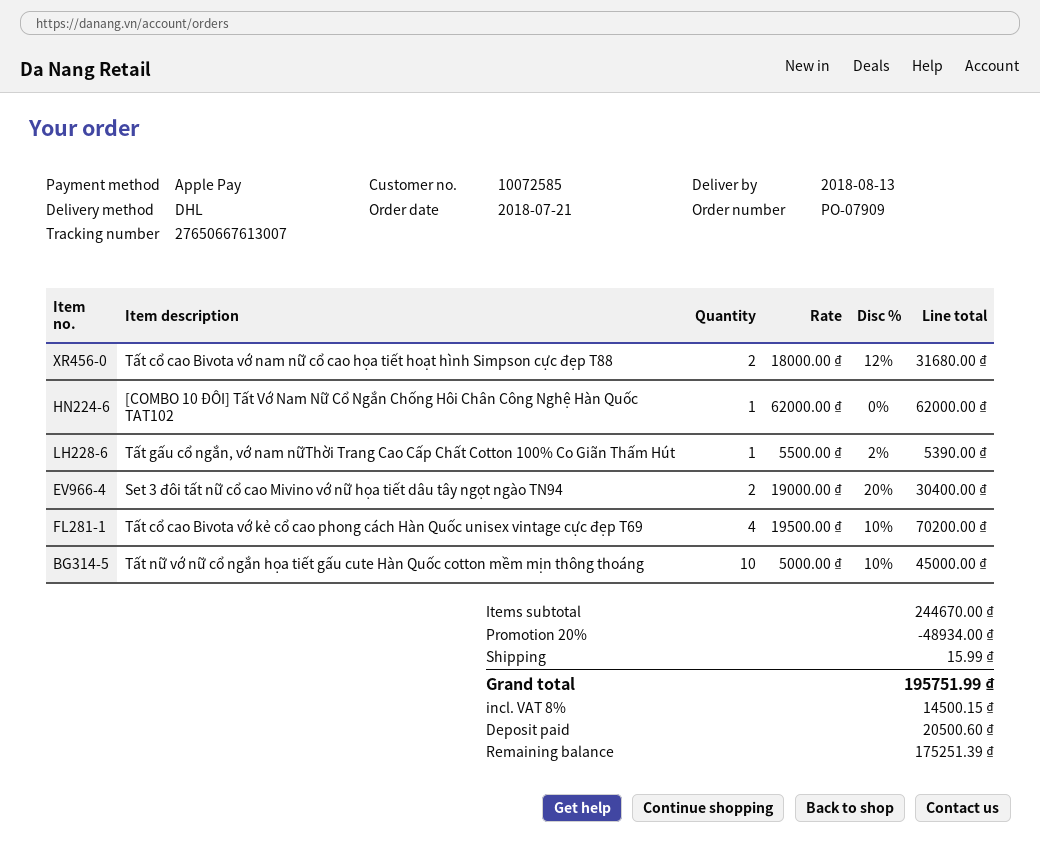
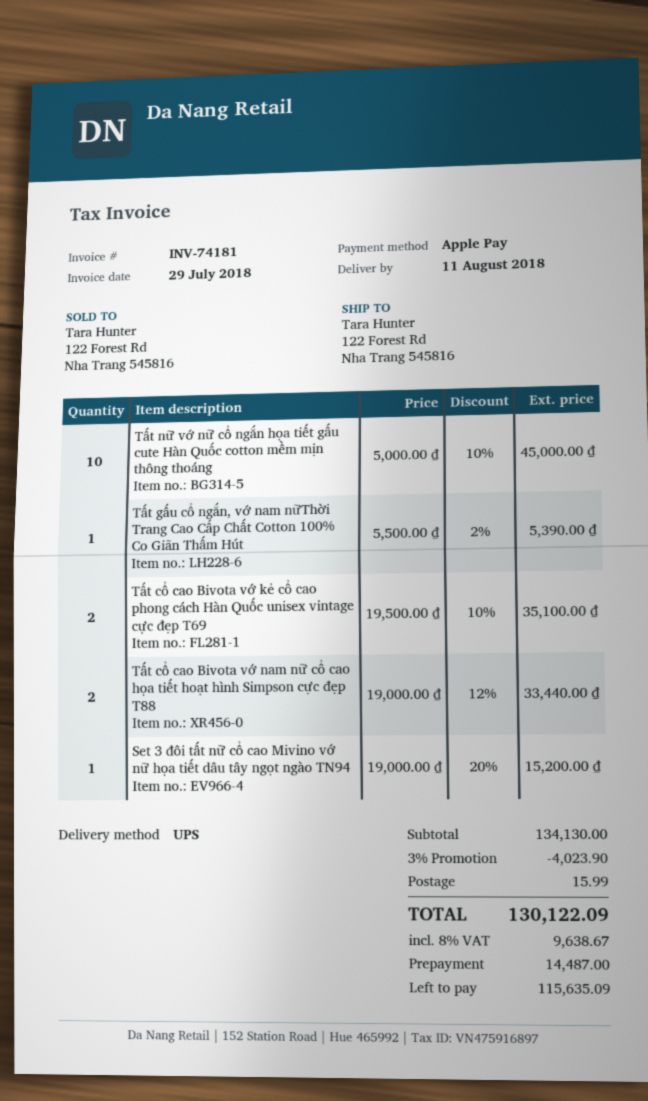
delivery date: 2018-08-13 -> 2018-08-11
shipping method: DHL -> UPS
Tất cổ cao Bivota vớ nam nữ cổ cao họa tiết hoạt hình Simpson cực đẹp T88: 2 x 18000.00 - 12% = 31680.00 -> 2 x 19000.00 - 12% = 33440.00
[COMBO 10 ĐÔI] Tất Vớ Nam Nữ Cổ Ngắn Chống Hôi Chân Công Nghệ Hàn Quốc TAT102: 1 x 62000.00 = 62000.00 -> none
Set 3 đôi tất nữ cổ cao Mivino vớ nữ họa tiết dâu tây ngọt ngào TN94: 2 x 19000.00 - 20% = 30400.00 -> 1 x 19000.00 - 20% = 15200.00
Tất cổ cao Bivota vớ kẻ cổ cao phong cách Hàn Quốc unisex vintage cực đẹp T69: 4 x 19500.00 - 10% = 70200.00 -> 2 x 19500.00 - 10% = 35100.00
subtotal: 244670.00 -> 134130.00
discount: 20% = 48934.00 -> 3% = 4023.90
tax: 8% = 14500.15 -> 8% = 9638.67
total: 195751.99 -> 130122.09
deposit: 20500.60 -> 14487.00
balance: 175251.39 -> 115635.09

